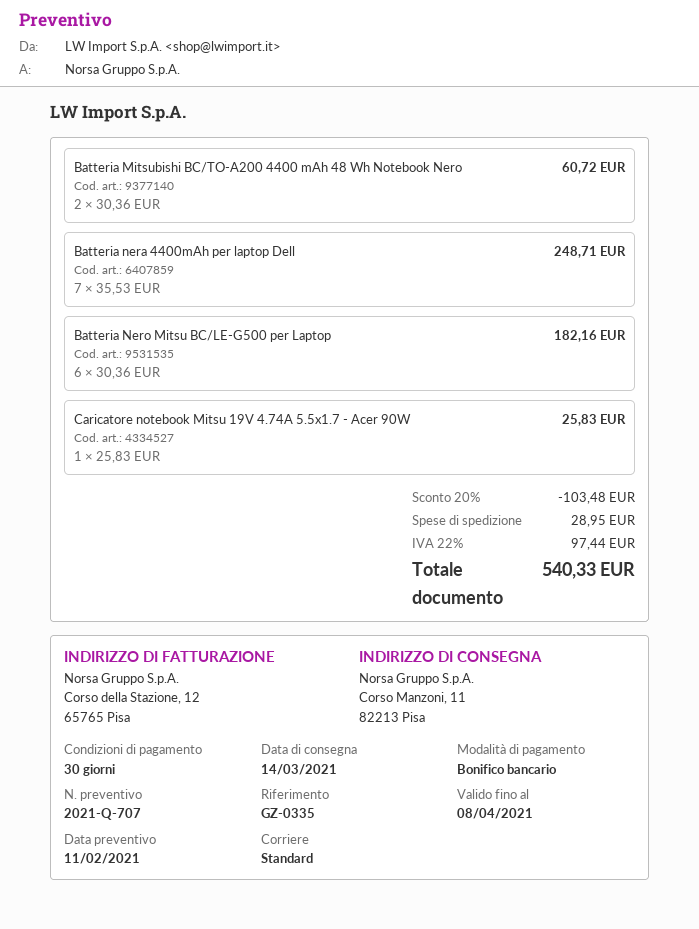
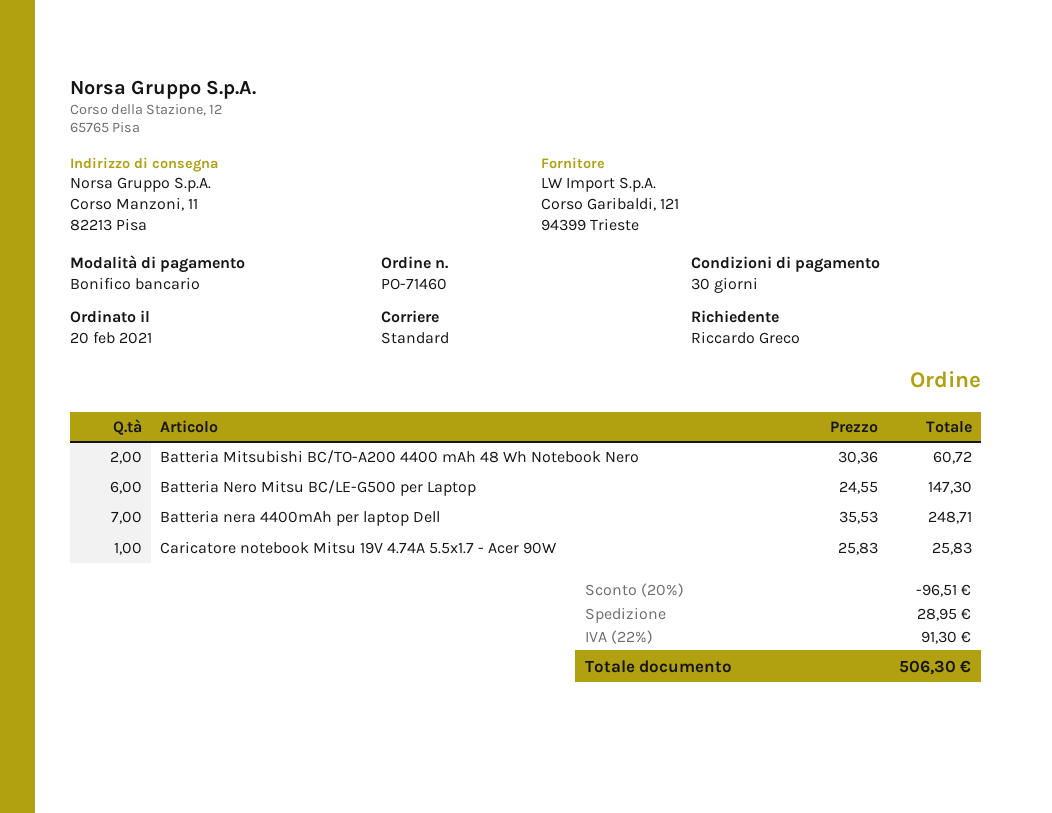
Batteria Nero Mitsu BC/LE-G500 per Laptop: 6 x 30.36 = 182.16 -> 6 x 24.55 = 147.30
discount: 20% = 103.48 -> 20% = 96.51
tax: 22% = 97.44 -> 22% = 91.30
total: 540.33 -> 506.30

